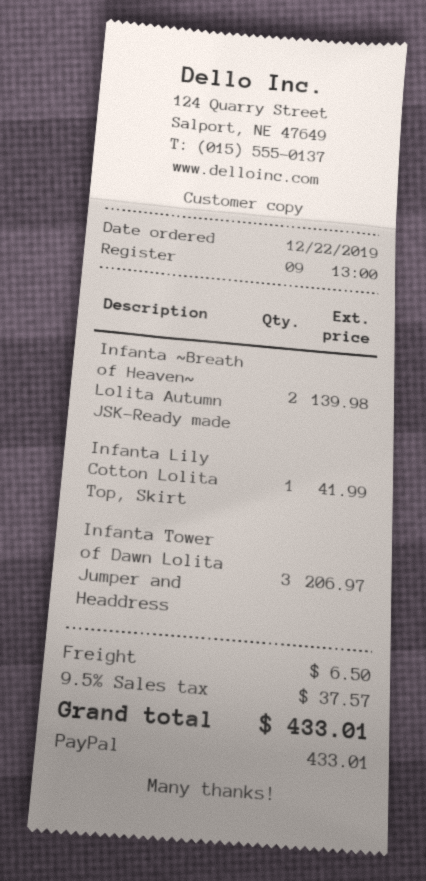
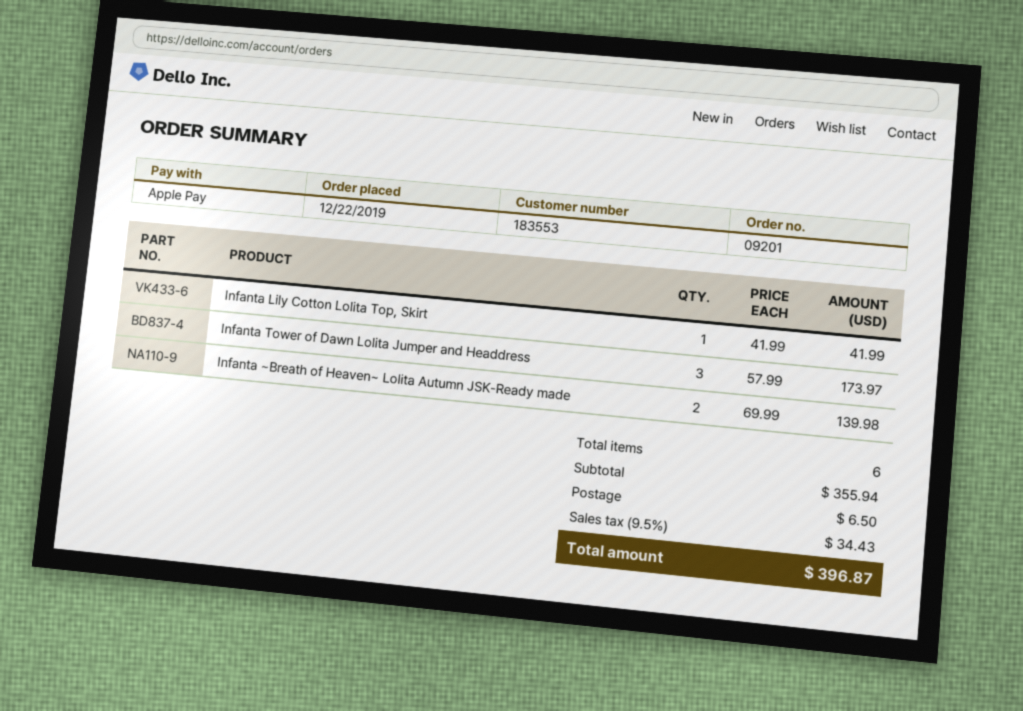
payment method: PayPal -> Apple Pay
Infanta Tower of Dawn Lolita Jumper and Headdress: 3 for 206.97 -> 3 for 173.97
tax: 9.5% = 37.57 -> 9.5% = 34.43
total: 433.01 -> 396.87

